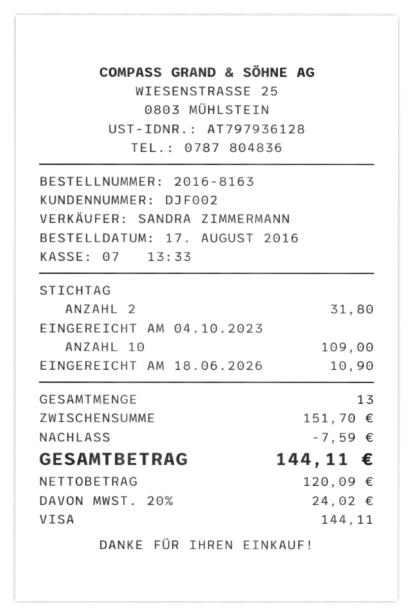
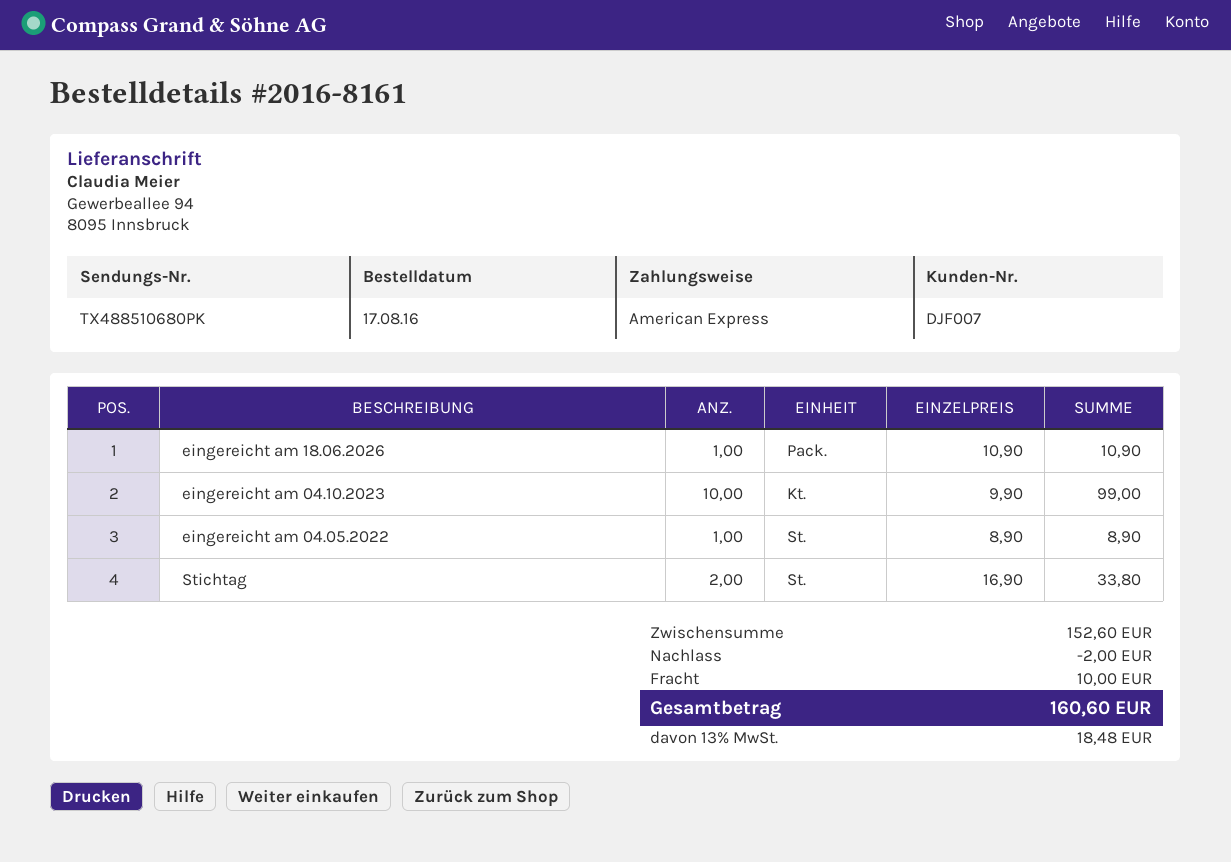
order number: 2016-8163 -> 2016-8161
customer number: DJF002 -> DJF007
payment method: Visa -> American Express
STICHTAG: 2 for 31.80 -> 2 for 33.80
EINGEREICHT AM 04.10.2023: 10 for 109.00 -> 10 for 99.00
eingereicht am 04.05.2022: none -> 1 for 8.90
subtotal: 151.70 -> 152.60
discount: 7.59 -> 2.00
shipping: none -> 10.00
tax: 20% = 24.02 -> 13% = 18.48
total: 144.11 -> 160.60

